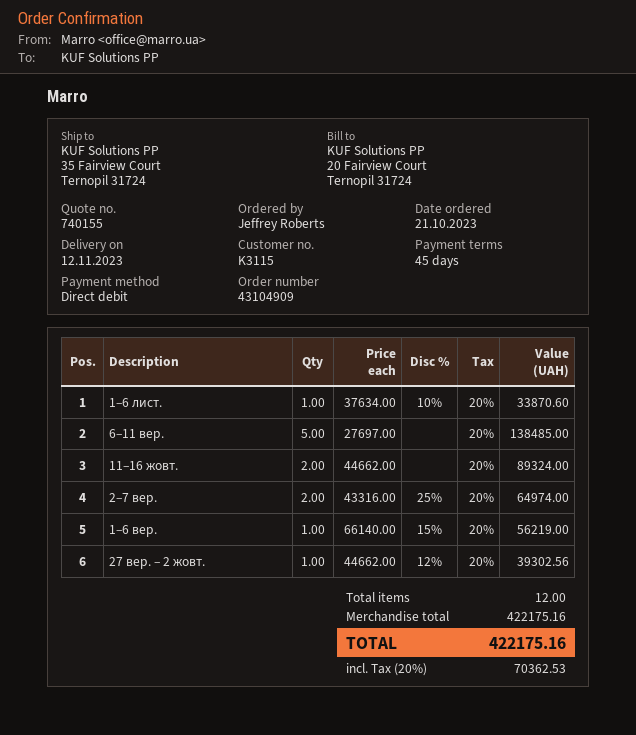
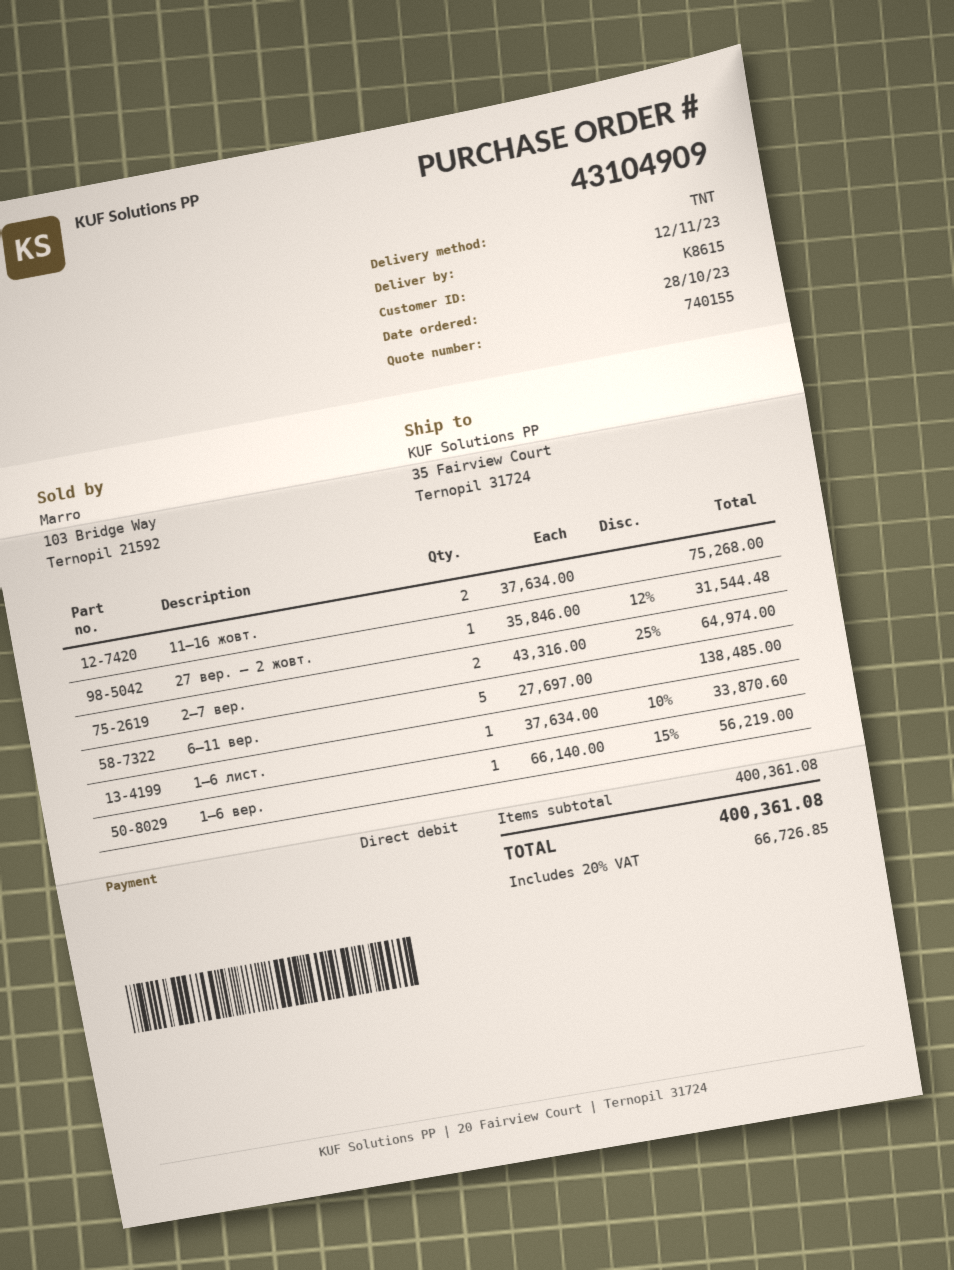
order date: 2023-10-21 -> 2023-10-28
customer number: K3115 -> K8615
11–16 жовт.: 2 x 44662.00 = 89324.00 -> 2 x 37634.00 = 75268.00
27 вер. – 2 жовт.: 1 x 44662.00 - 12% = 39302.56 -> 1 x 35846.00 - 12% = 31544.48
subtotal: 422175.16 -> 400361.08
tax: 20% = 70362.53 -> 20% = 66726.85
total: 422175.16 -> 400361.08

